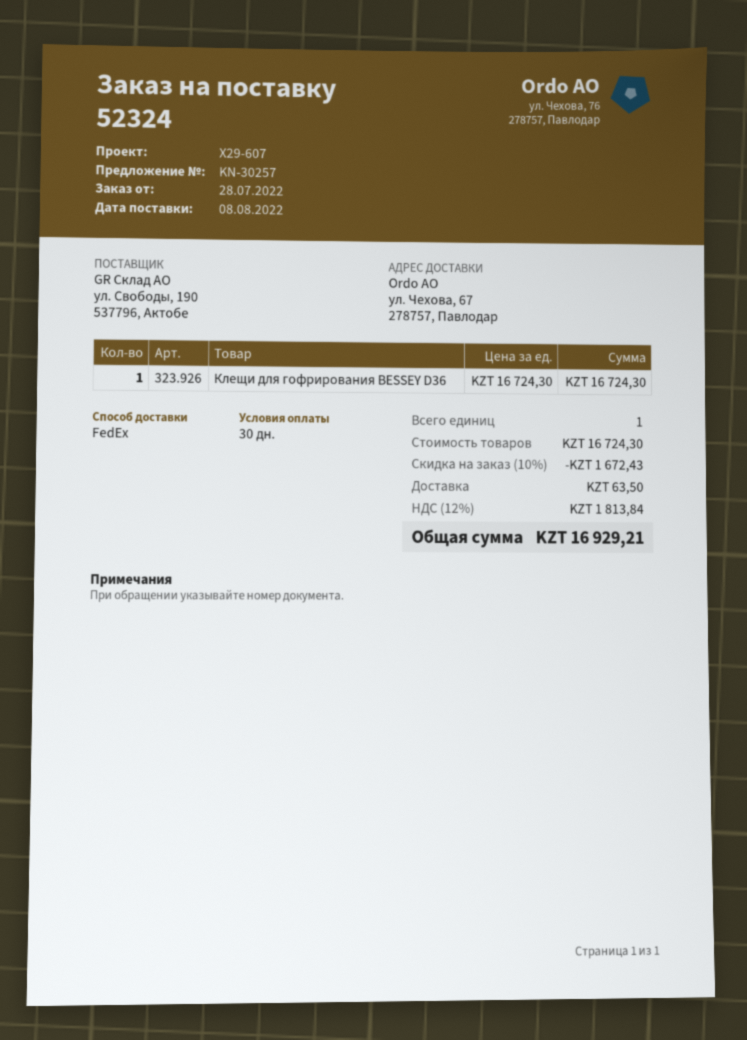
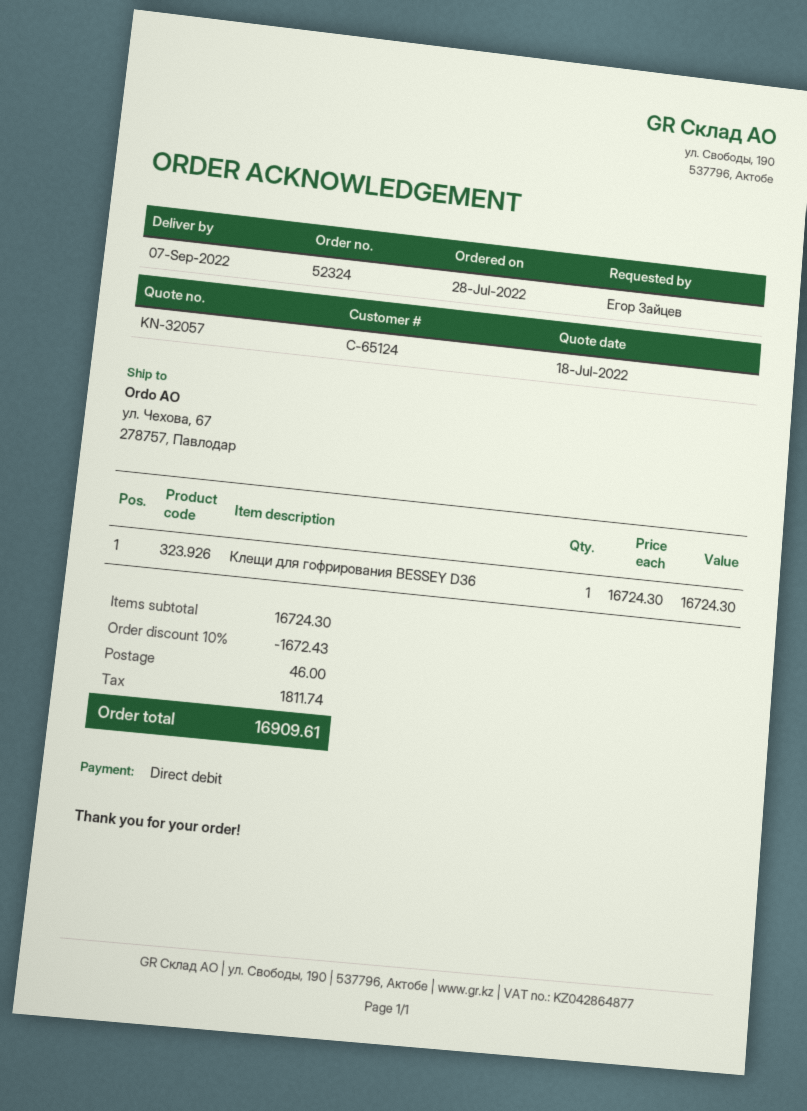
quote number: KN-30257 -> KN-32057
delivery date: 2022-08-08 -> 2022-09-07
shipping: 63.50 -> 46.00
tax: 1813.84 -> 1811.74
total: 16929.21 -> 16909.61

